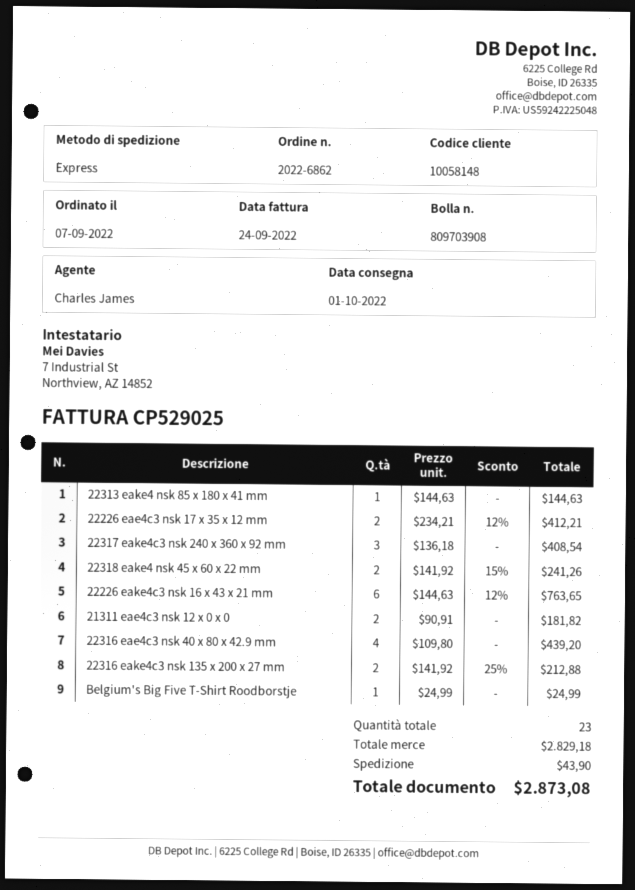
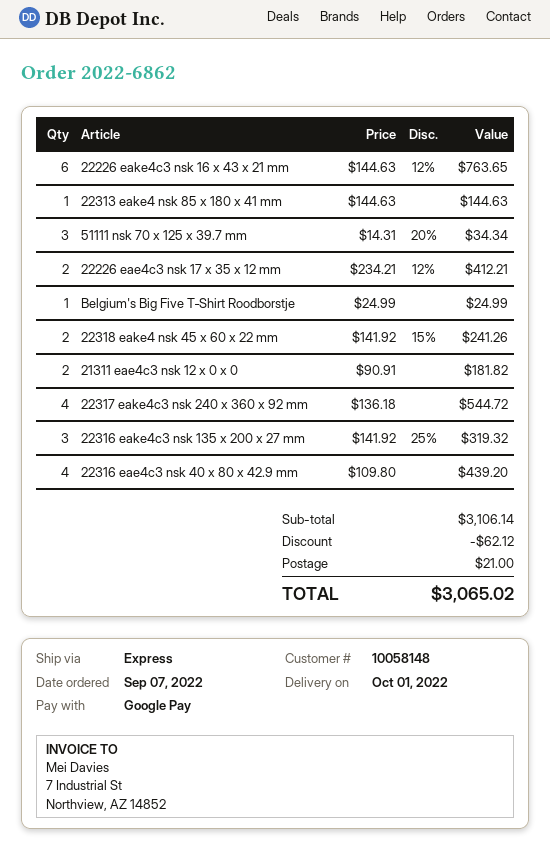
22317 eake4c3 nsk 240 x 360 x 92 mm: 3 x 136.18 = 408.54 -> 4 x 136.18 = 544.72
22316 eake4c3 nsk 135 x 200 x 27 mm: 2 x 141.92 - 25% = 212.88 -> 3 x 141.92 - 25% = 319.32
51111 nsk 70 x 125 x 39.7 mm: none -> 3 x 14.31 - 20% = 34.34
subtotal: 2829.18 -> 3106.14
discount: none -> 62.12
shipping: 43.90 -> 21.00
total: 2873.08 -> 3065.02

